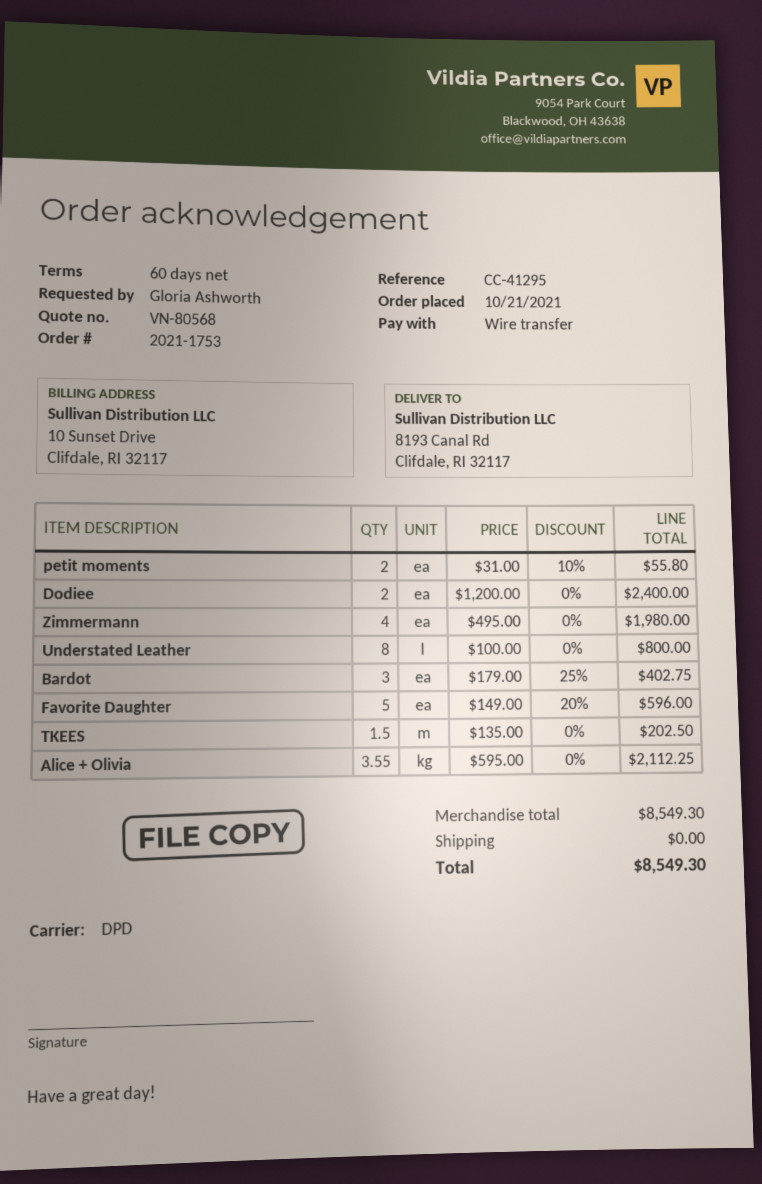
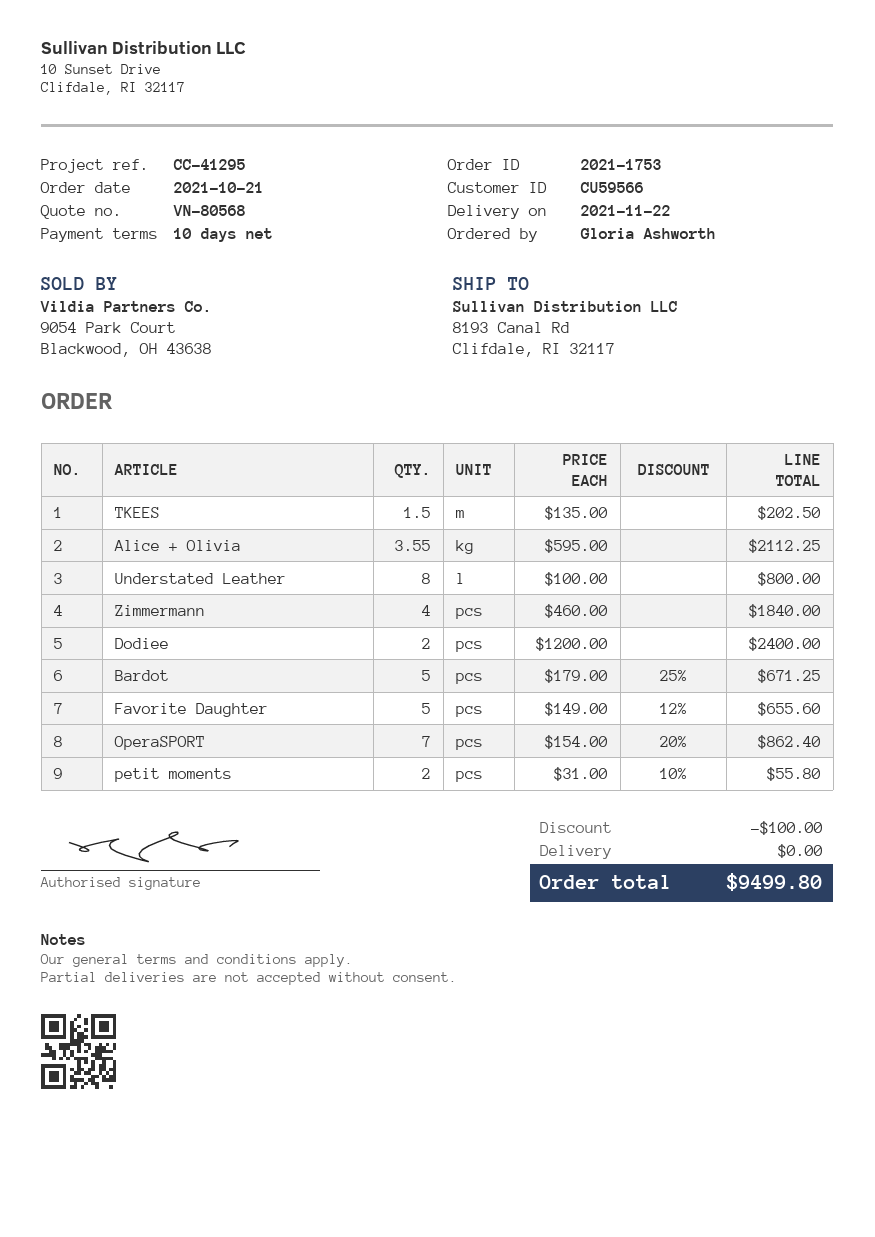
payment terms: 60 days -> 10 days
Zimmermann: 4 x 495.00 = 1980.00 -> 4 x 460.00 = 1840.00
Bardot: 3 x 179.00 - 25% = 402.75 -> 5 x 179.00 - 25% = 671.25
Favorite Daughter: 5 x 149.00 - 20% = 596.00 -> 5 x 149.00 - 12% = 655.60
OperaSPORT: none -> 7 x 154.00 - 20% = 862.40
discount: none -> 100.00
total: 8549.30 -> 9499.80

